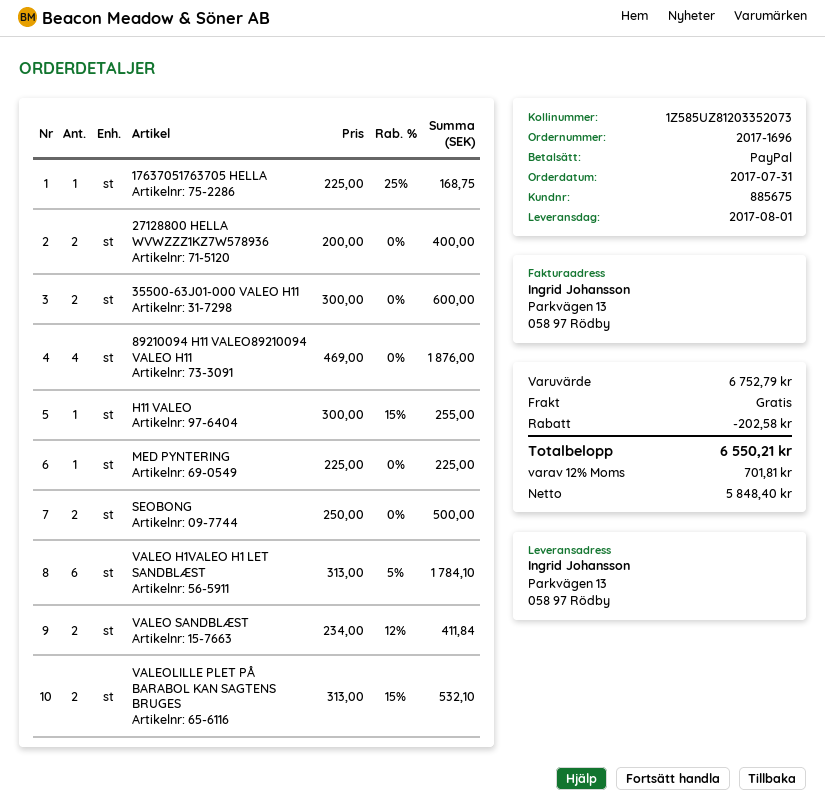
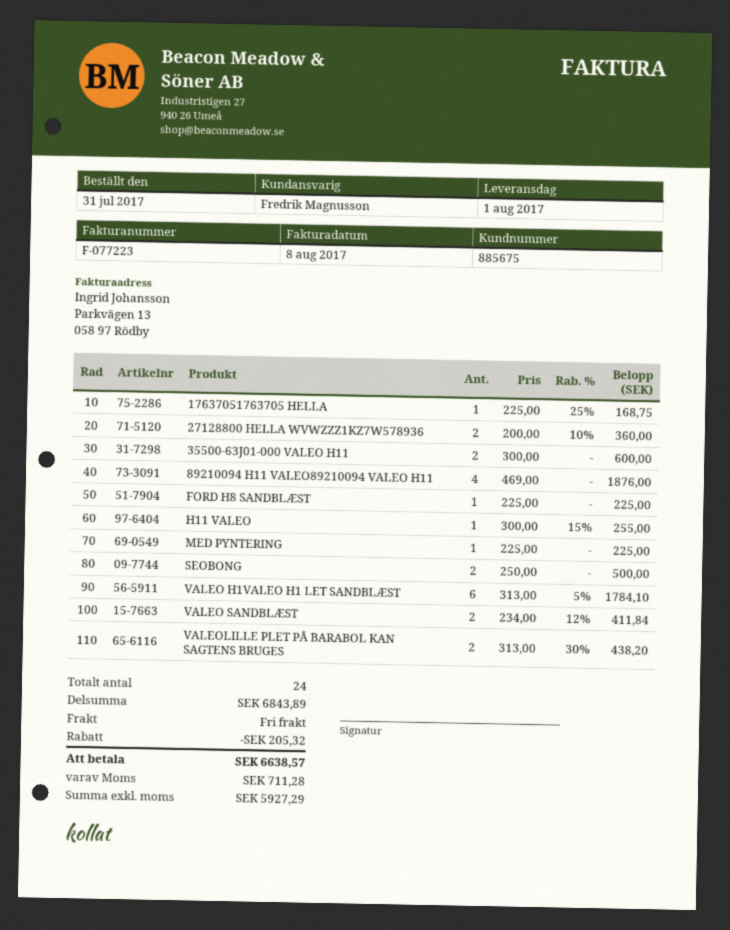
27128800 HELLA WVWZZZ1KZ7W578936: 2 x 200.00 = 400.00 -> 2 x 200.00 - 10% = 360.00
VALEOLILLE PLET PÅ BARABOL KAN SAGTENS BRUGES: 2 x 313.00 - 15% = 532.10 -> 2 x 313.00 - 30% = 438.20
FORD H8 SANDBLÆST: none -> 1 x 225.00 = 225.00
subtotal: 6752.79 -> 6843.89
discount: 202.58 -> 205.32
net: 5848.40 -> 5927.29
tax: 701.81 -> 711.28
total: 6550.21 -> 6638.57

